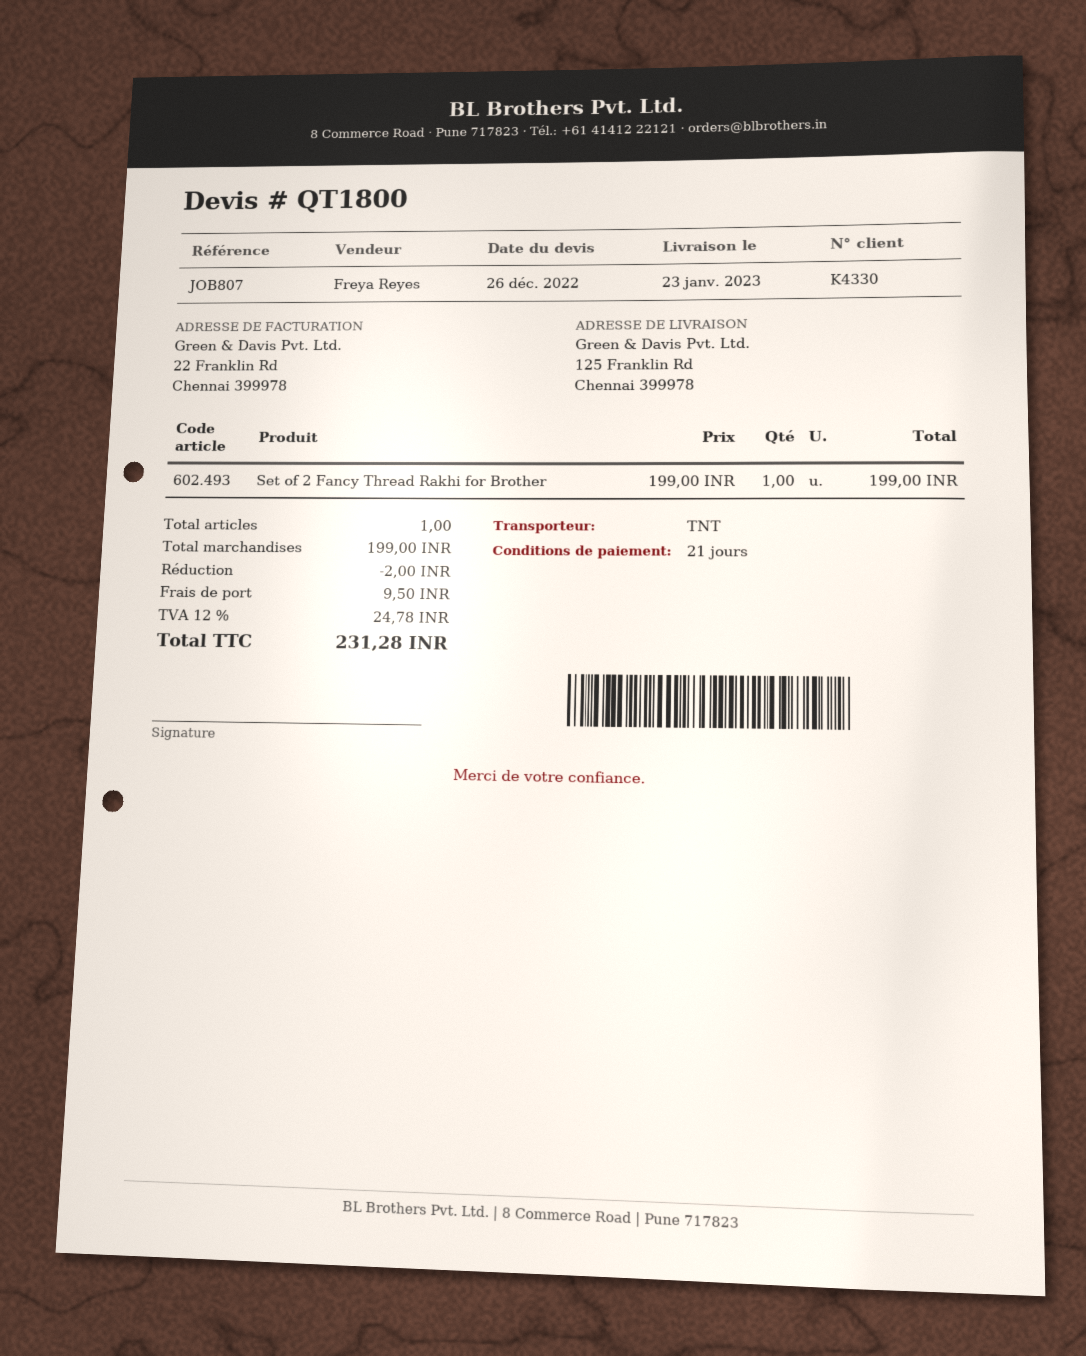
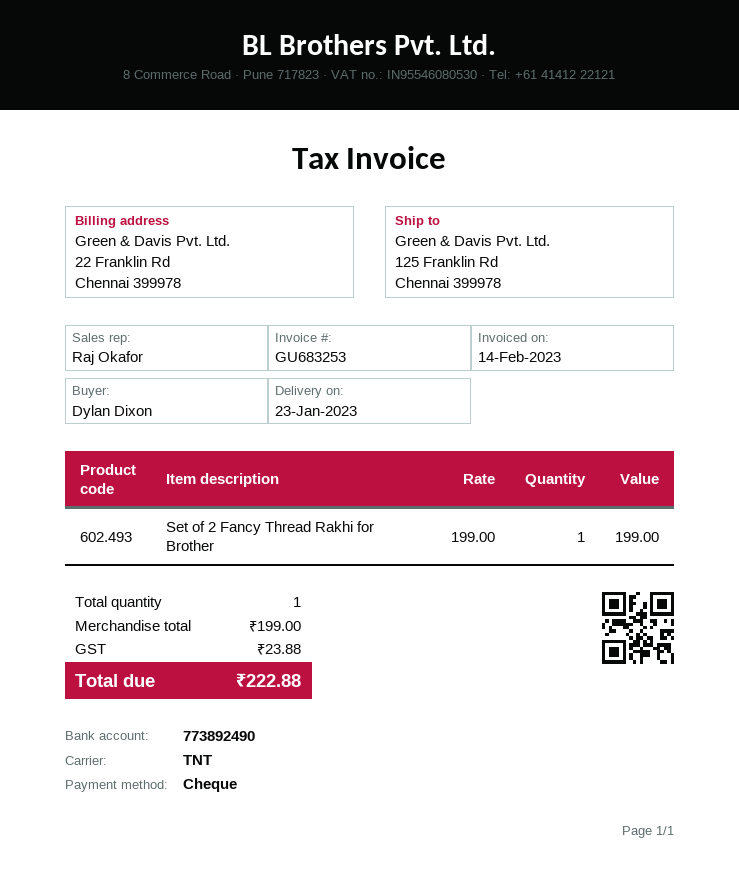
sales rep: Freya Reyes -> Raj Okafor
discount: 2.00 -> none
shipping: 9.50 -> none
tax: 24.78 -> 23.88
total: 231.28 -> 222.88

